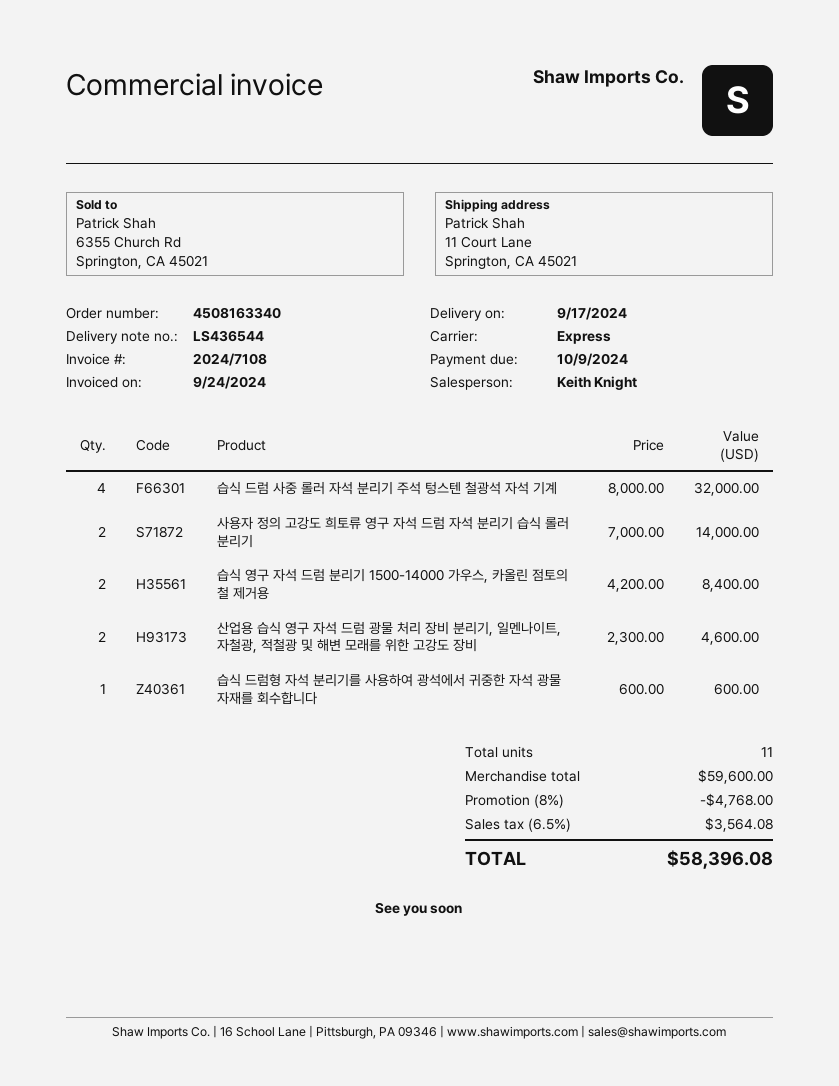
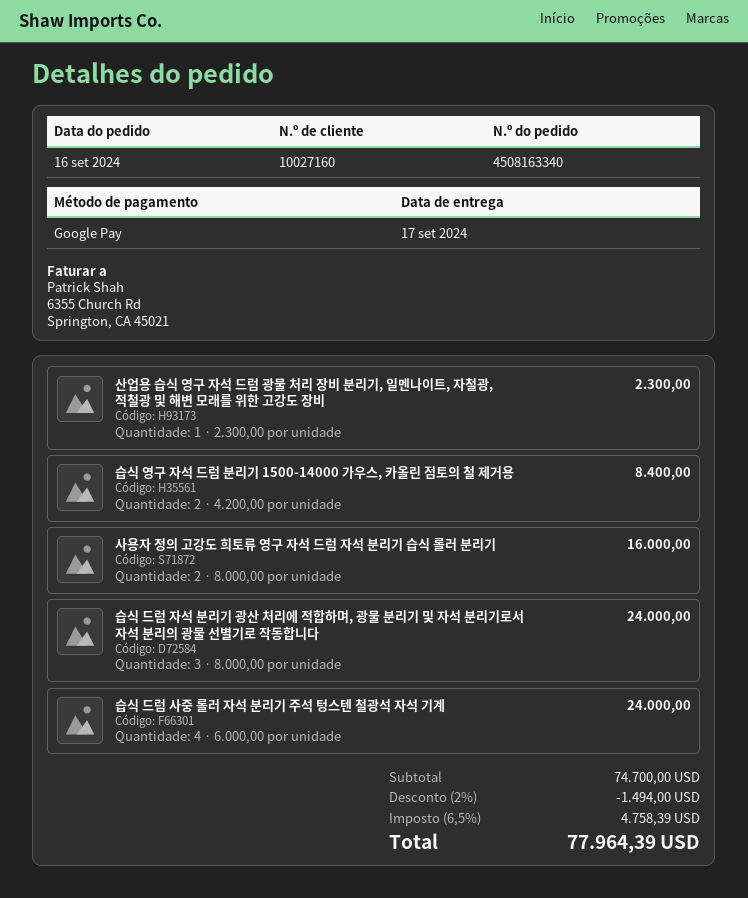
습식 드럼 사중 롤러 자석 분리기 주석 텅스텐 철광석 자석 기계: 4 x 8000.00 = 32000.00 -> 4 x 6000.00 = 24000.00
사용자 정의 고강도 희토류 영구 자석 드럼 자석 분리기 습식 롤러 분리기: 2 x 7000.00 = 14000.00 -> 2 x 8000.00 = 16000.00
산업용 습식 영구 자석 드럼 광물 처리 장비 분리기, 일멘나이트, 자철광, 적철광 및 해변 모래를 위한 고강도 장비: 2 x 2300.00 = 4600.00 -> 1 x 2300.00 = 2300.00
습식 드럼형 자석 분리기를 사용하여 광석에서 귀중한 자석 광물 자재를 회수합니다: 1 x 600.00 = 600.00 -> none
습식 드럼 자석 분리기 광산 처리에 적합하며, 광물 분리기 및 자석 분리기로서 자석 분리의 광물 선별기로 작동합니다: none -> 3 x 8000.00 = 24000.00
subtotal: 59600.00 -> 74700.00
discount: 8% = 4768.00 -> 2% = 1494.00
tax: 6.5% = 3564.08 -> 6.5% = 4758.39
total: 58396.08 -> 77964.39

